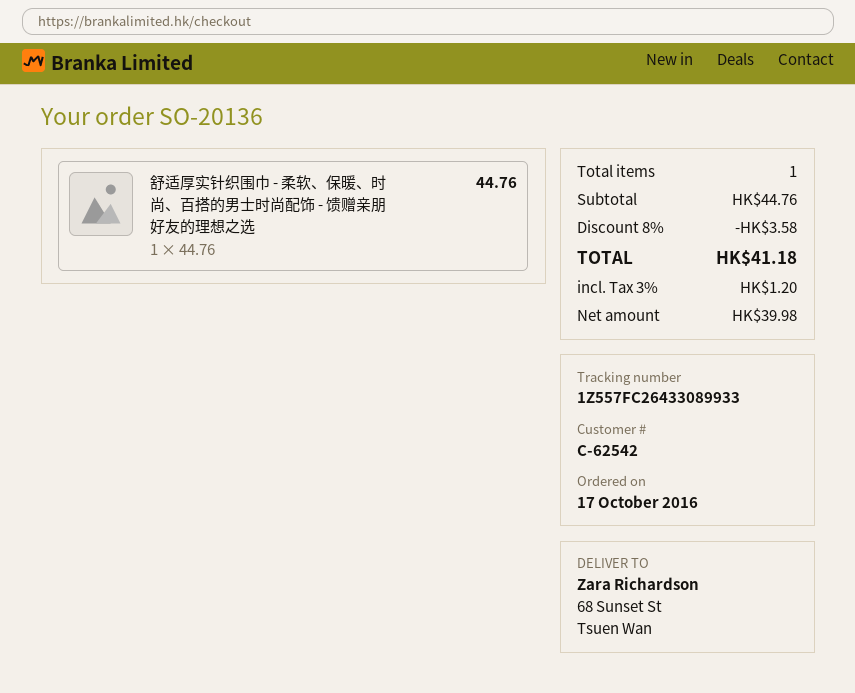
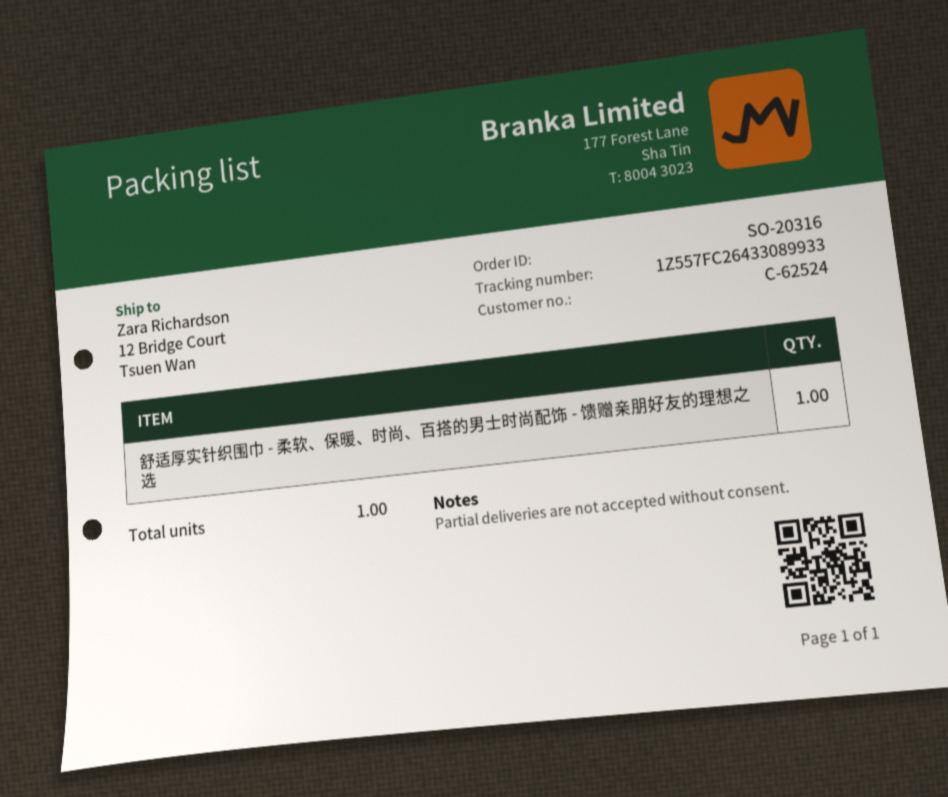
order number: SO-20136 -> SO-20316
customer number: C-62542 -> C-62524
ship to: 68 Sunset St, Tsuen Wan -> 12 Bridge Court, Tsuen Wan

